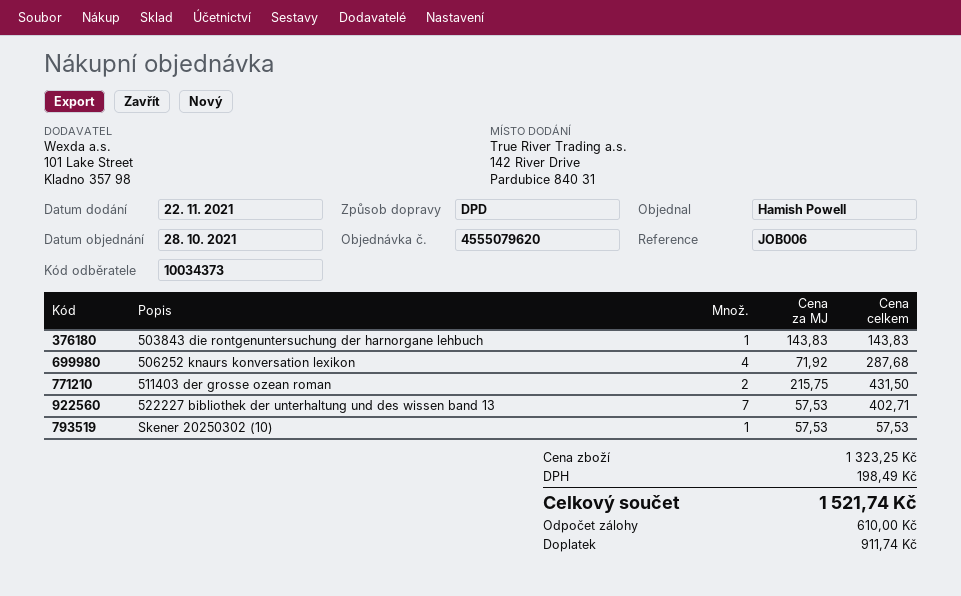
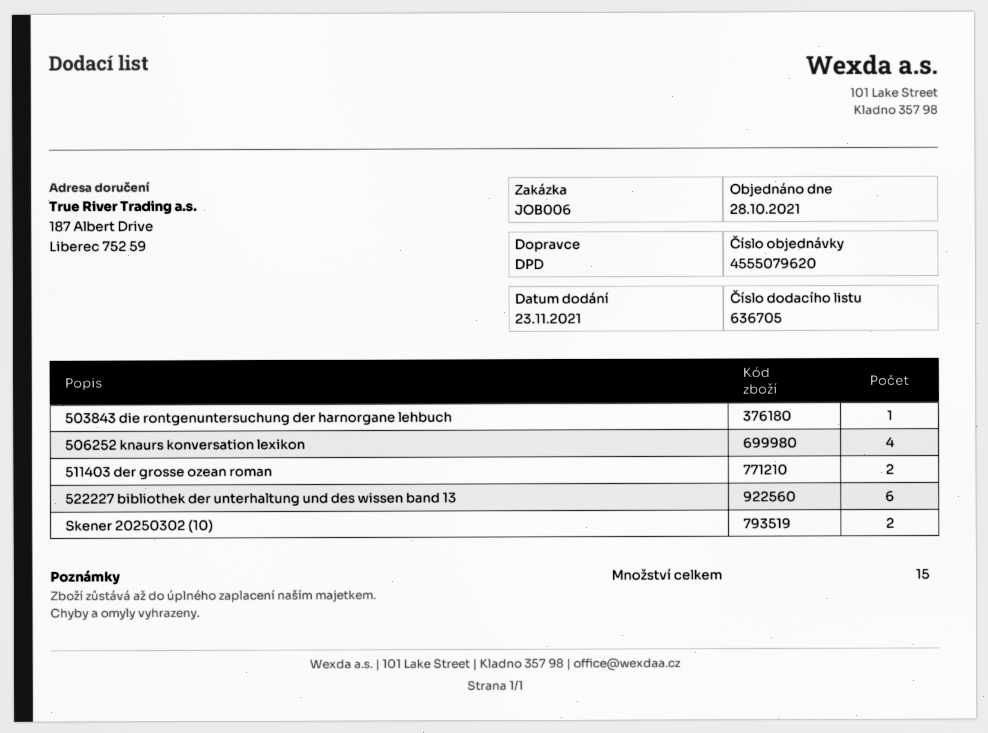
delivery date: 2021-11-22 -> 2021-11-23
ship to: 142 River Drive, Pardubice 840 31 -> 187 Albert Drive, Liberec 752 59
522227 bibliothek der unterhaltung und des wissen band 13: 7 -> 6
Skener 20250302 (10): 1 -> 2

